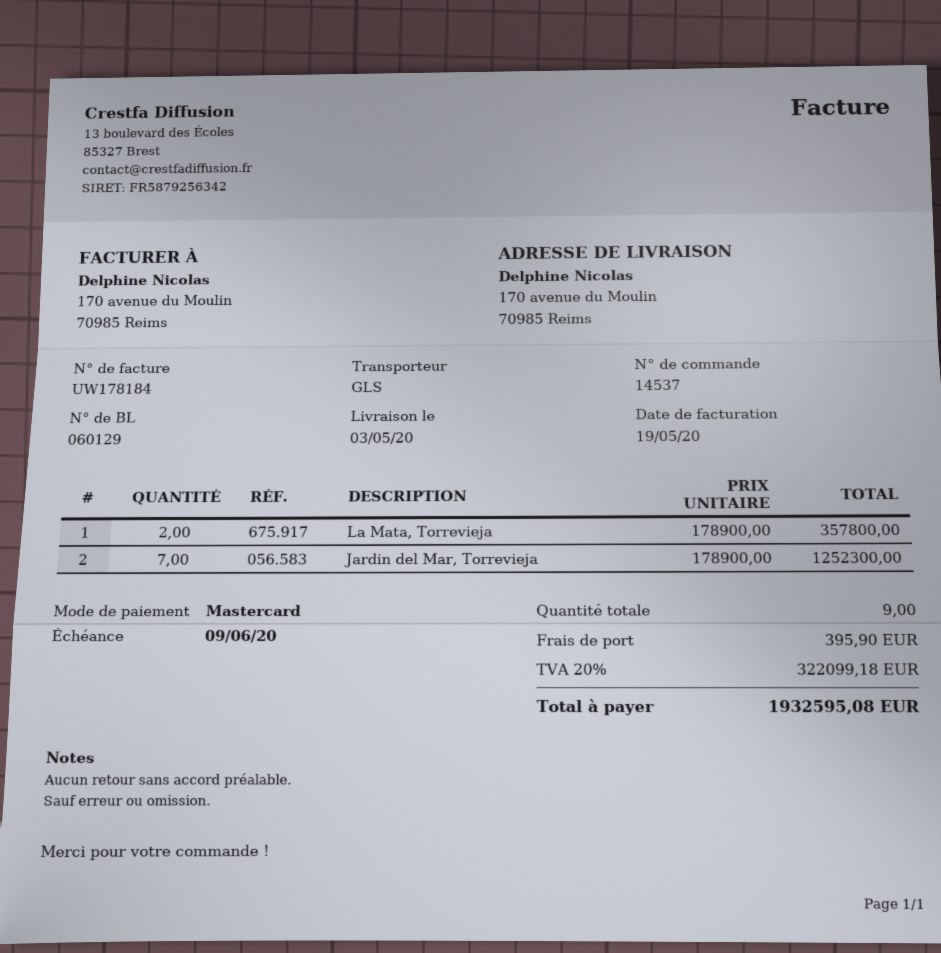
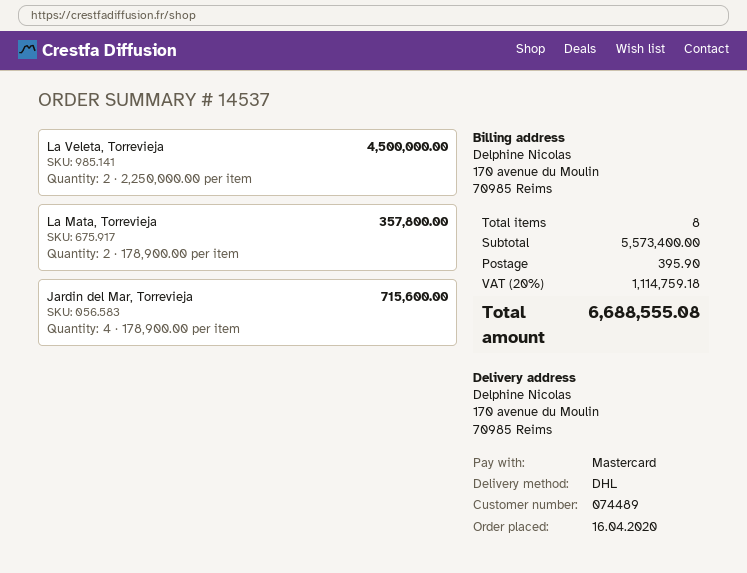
shipping method: GLS -> DHL
Jardin del Mar, Torrevieja: 7 x 178900.00 = 1252300.00 -> 4 x 178900.00 = 715600.00
La Veleta, Torrevieja: none -> 2 x 2250000.00 = 4500000.00
total quantity: 9 -> 8
tax: 20% = 322099.18 -> 20% = 1114759.18
total: 1932595.08 -> 6688555.08

